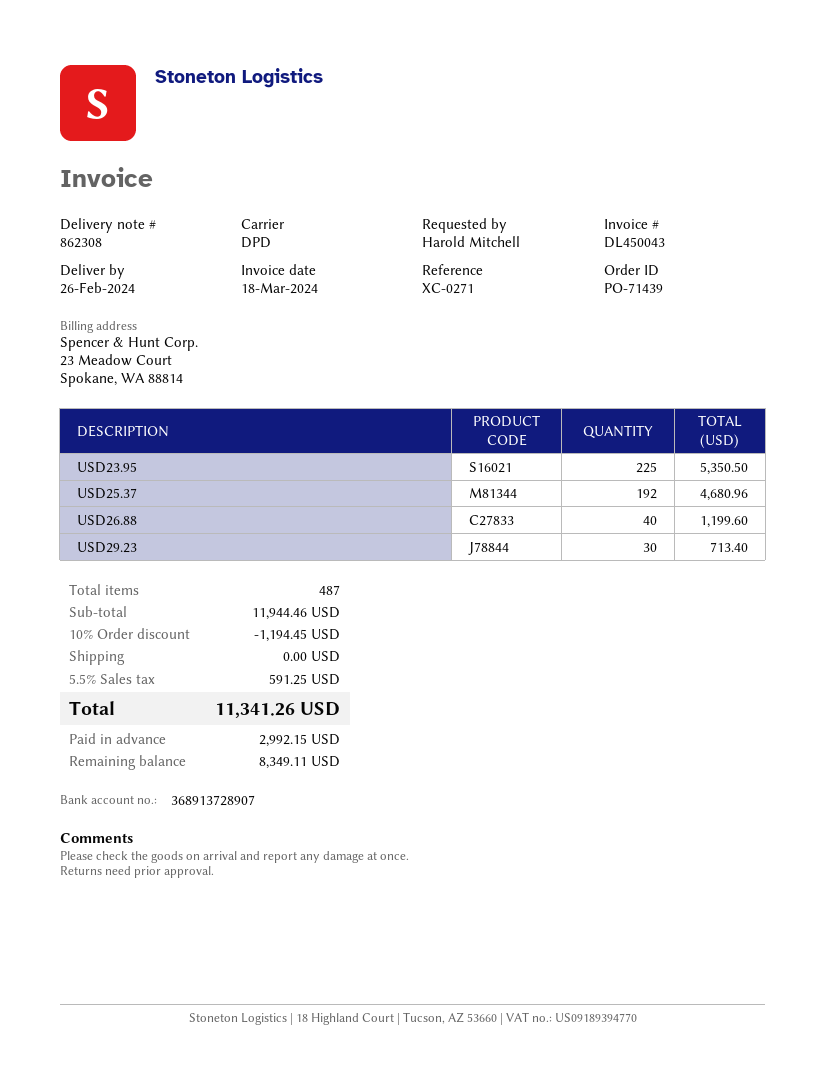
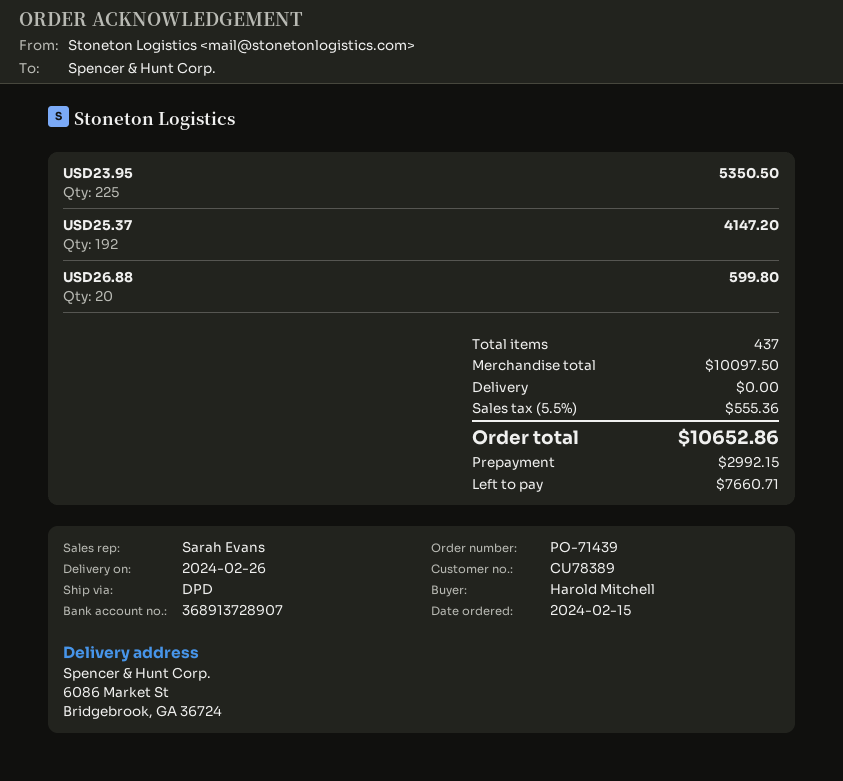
USD25.37: 192 for 4680.96 -> 192 for 4147.20
USD26.88: 40 for 1199.60 -> 20 for 599.80
USD29.23: 30 for 713.40 -> none
total quantity: 487 -> 437
subtotal: 11944.46 -> 10097.50
discount: 10% = 1194.45 -> none
tax: 5.5% = 591.25 -> 5.5% = 555.36
total: 11341.26 -> 10652.86
balance: 8349.11 -> 7660.71

